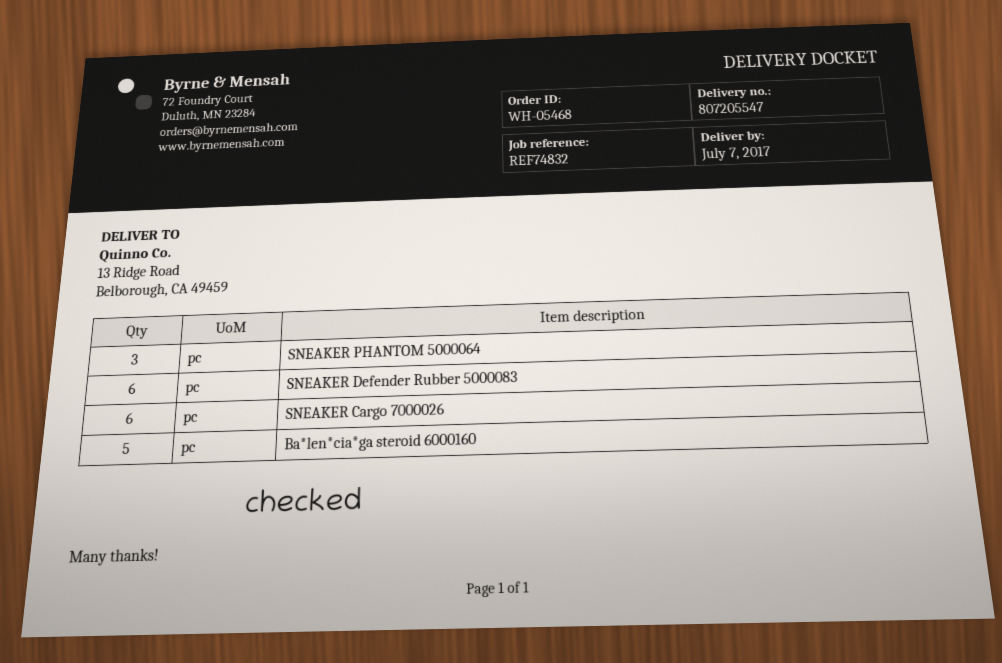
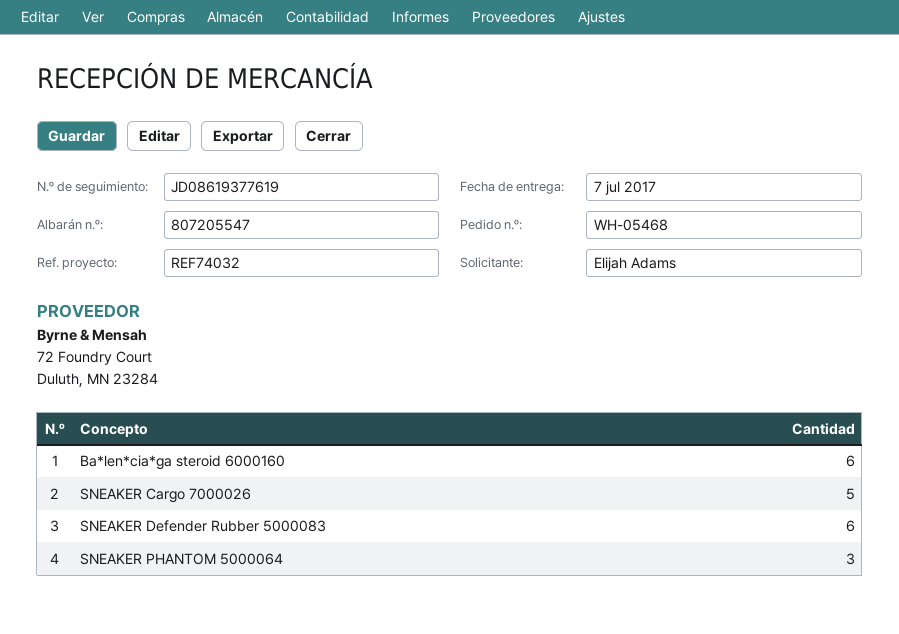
reference: REF74832 -> REF74032
SNEAKER Cargo 7000026: 6 -> 5
Ba*len*cia*ga steroid 6000160: 5 -> 6

